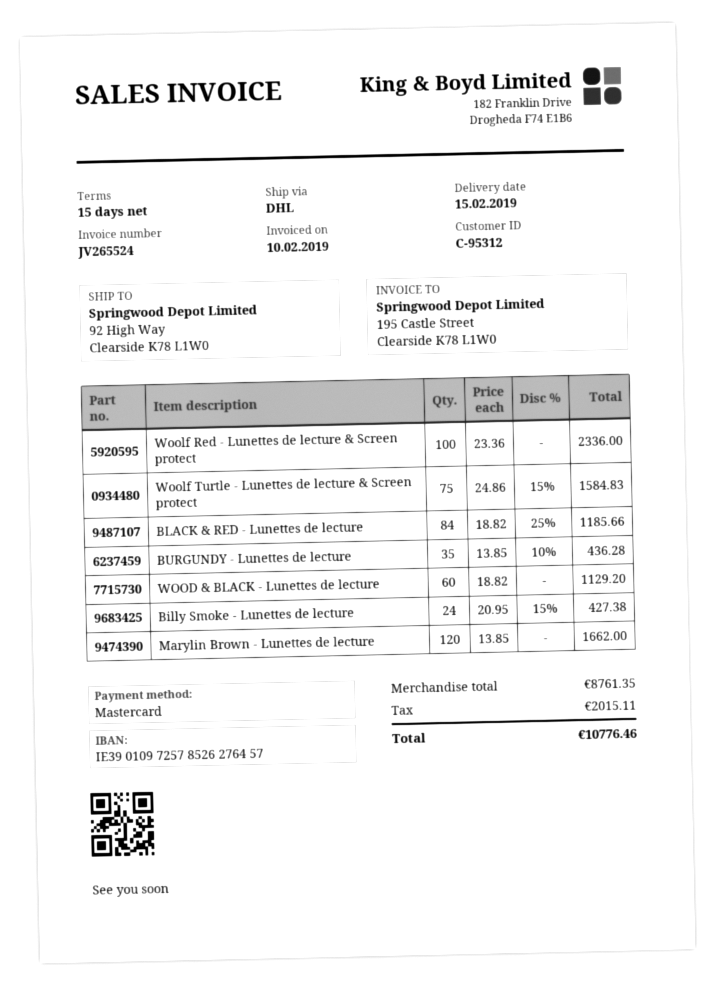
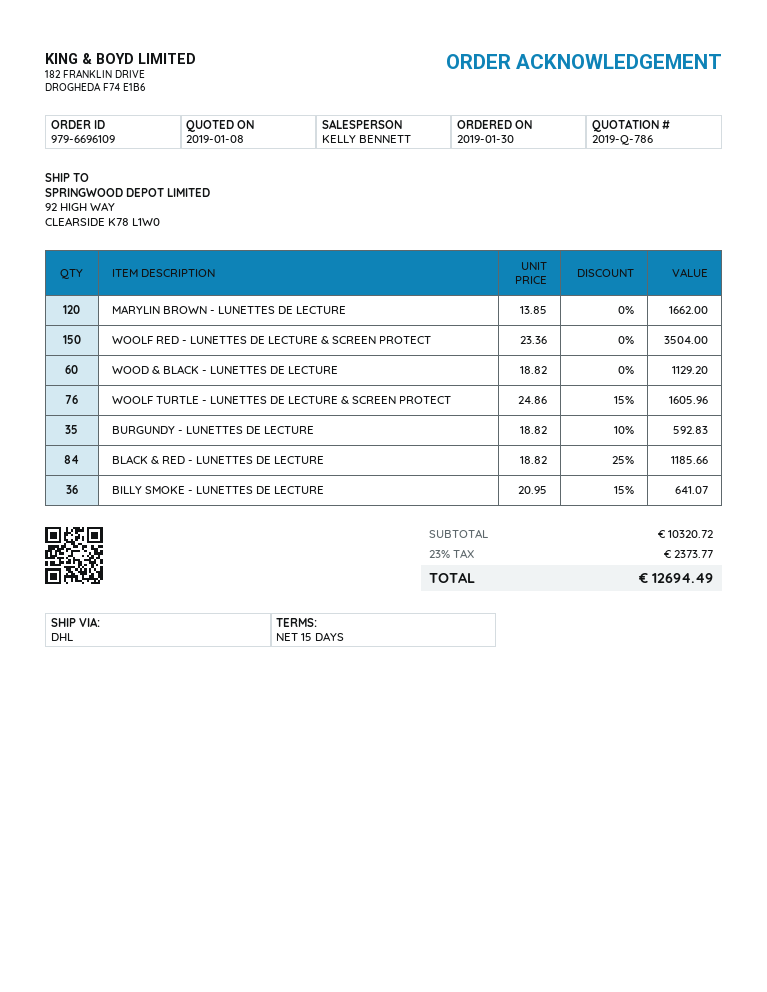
Woolf Red - Lunettes de lecture & Screen protect: 100 x 23.36 = 2336.00 -> 150 x 23.36 = 3504.00
Woolf Turtle - Lunettes de lecture & Screen protect: 75 x 24.86 - 15% = 1584.83 -> 76 x 24.86 - 15% = 1605.96
BURGUNDY - Lunettes de lecture: 35 x 13.85 - 10% = 436.28 -> 35 x 18.82 - 10% = 592.83
Billy Smoke - Lunettes de lecture: 24 x 20.95 - 15% = 427.38 -> 36 x 20.95 - 15% = 641.07
subtotal: 8761.35 -> 10320.72
tax: 2015.11 -> 2373.77
total: 10776.46 -> 12694.49

